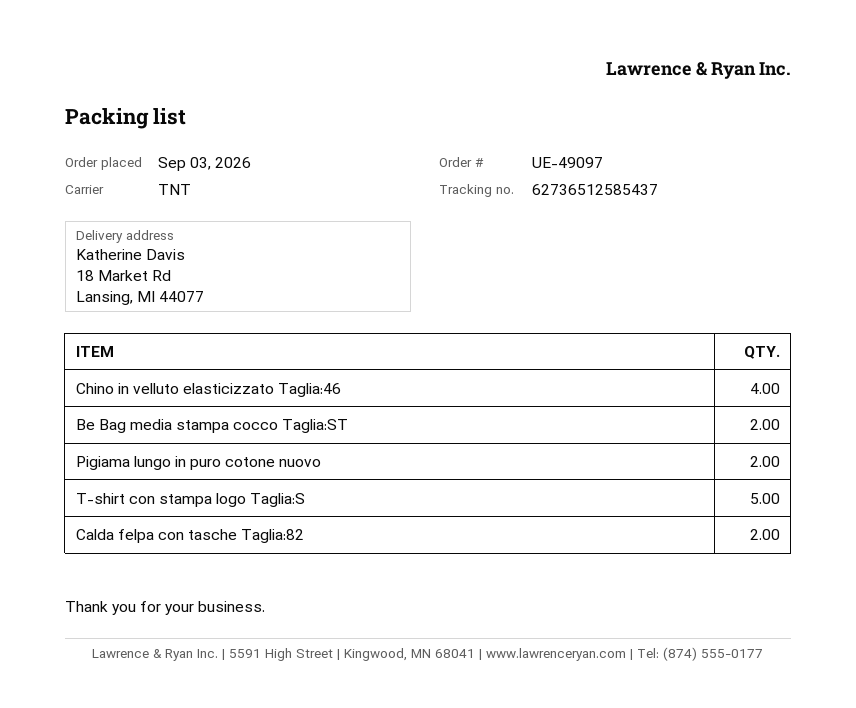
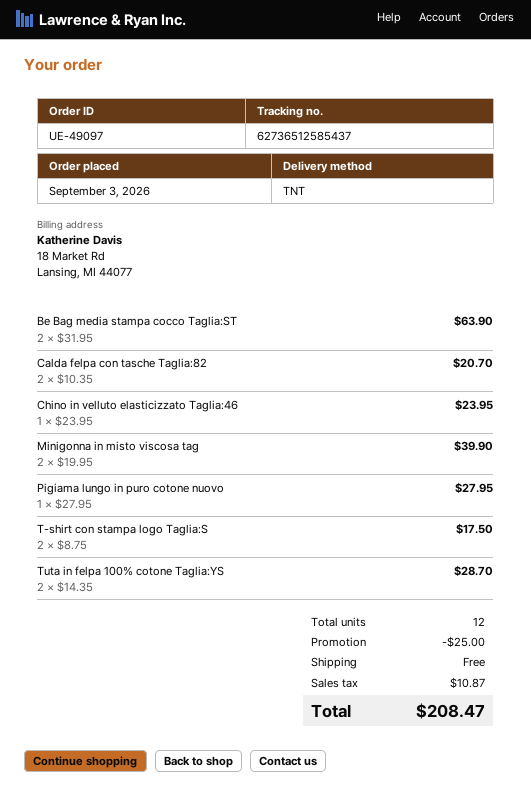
Chino in velluto elasticizzato Taglia:46: 4 -> 1
Pigiama lungo in puro cotone nuovo: 2 -> 1
T-shirt con stampa logo Taglia:S: 5 -> 2
Minigonna in misto viscosa tag: none -> 2
Tuta in felpa 100% cotone Taglia:YS: none -> 2

